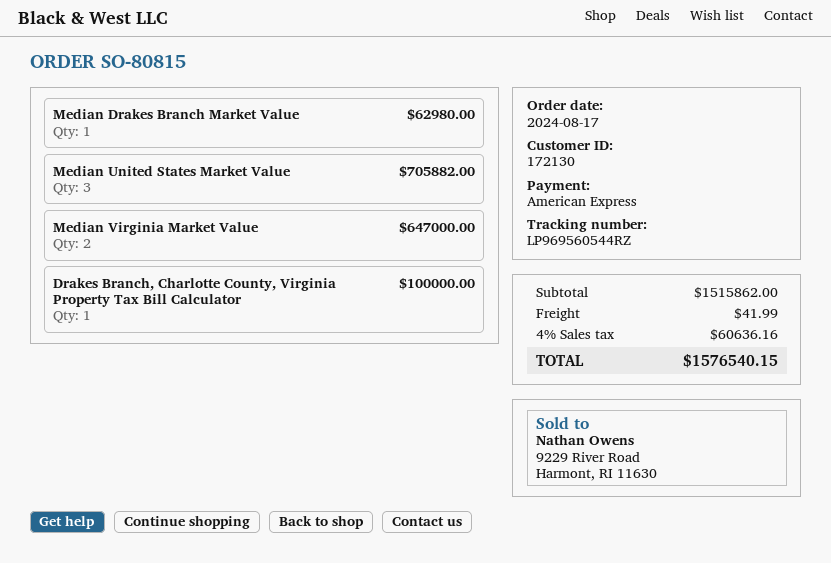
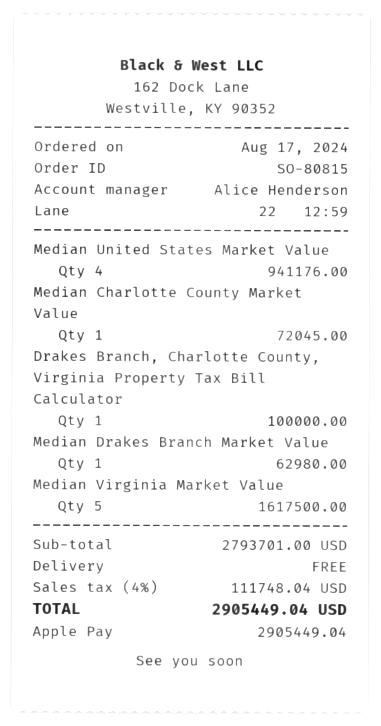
payment method: American Express -> Apple Pay
Median United States Market Value: 3 for 705882.00 -> 4 for 941176.00
Median Virginia Market Value: 2 for 647000.00 -> 5 for 1617500.00
Median Charlotte County Market Value: none -> 1 for 72045.00
subtotal: 1515862.00 -> 2793701.00
shipping: 41.99 -> 0.00
tax: 4% = 60636.16 -> 4% = 111748.04
total: 1576540.15 -> 2905449.04

